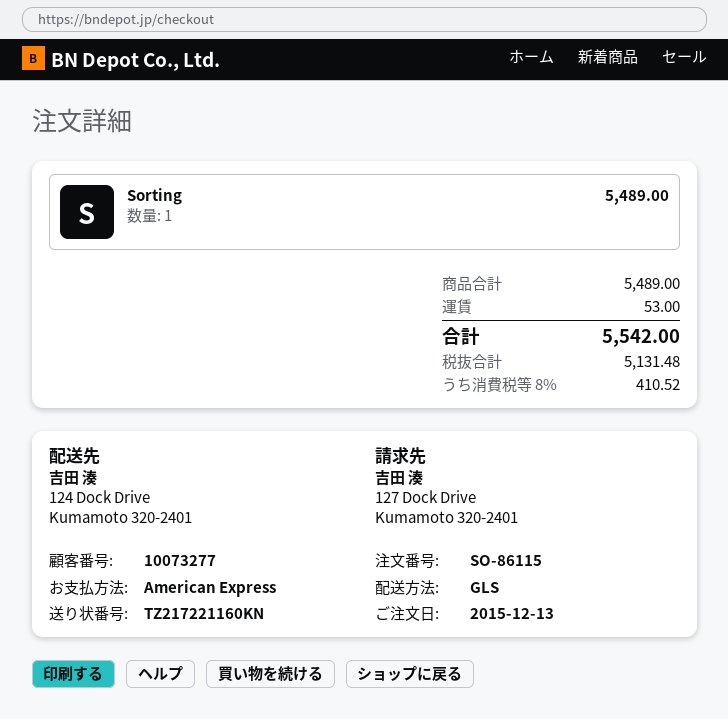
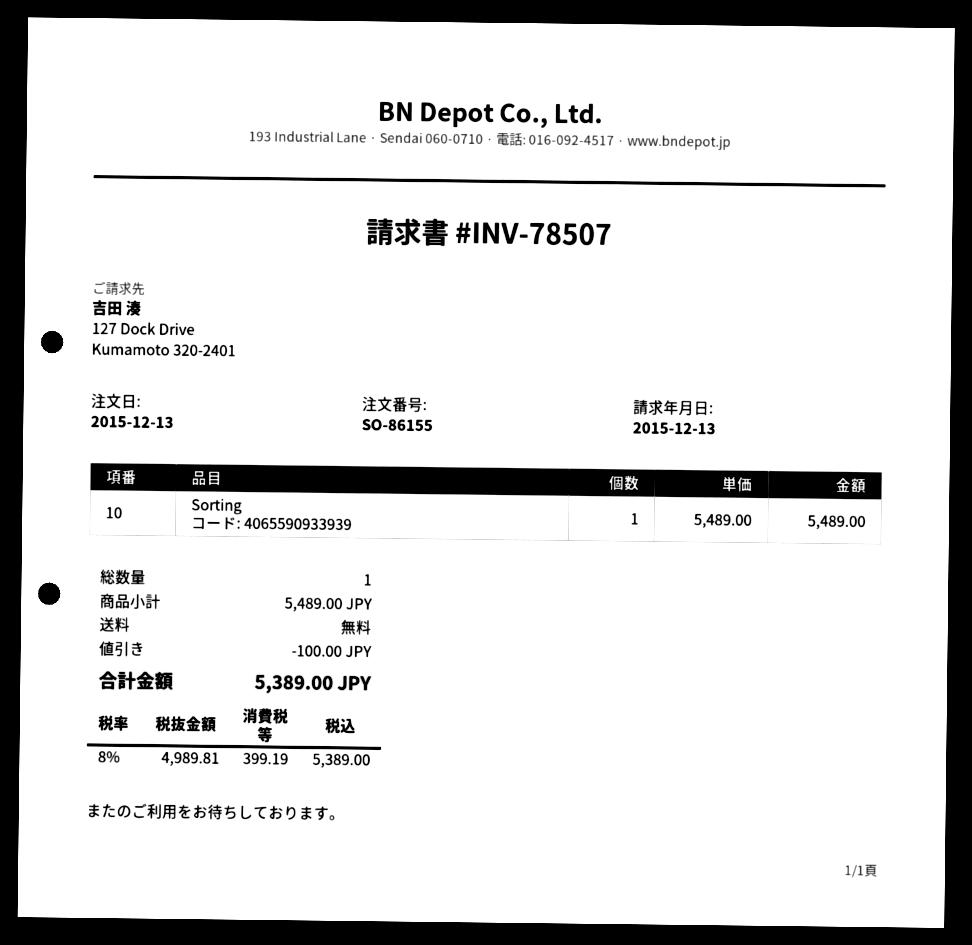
order number: SO-86115 -> SO-86155
discount: none -> 100.00
shipping: 53.00 -> 0.00
net: 5131.48 -> 4989.81
tax: 8% = 410.52 -> 8% = 399.19
total: 5542.00 -> 5389.00

